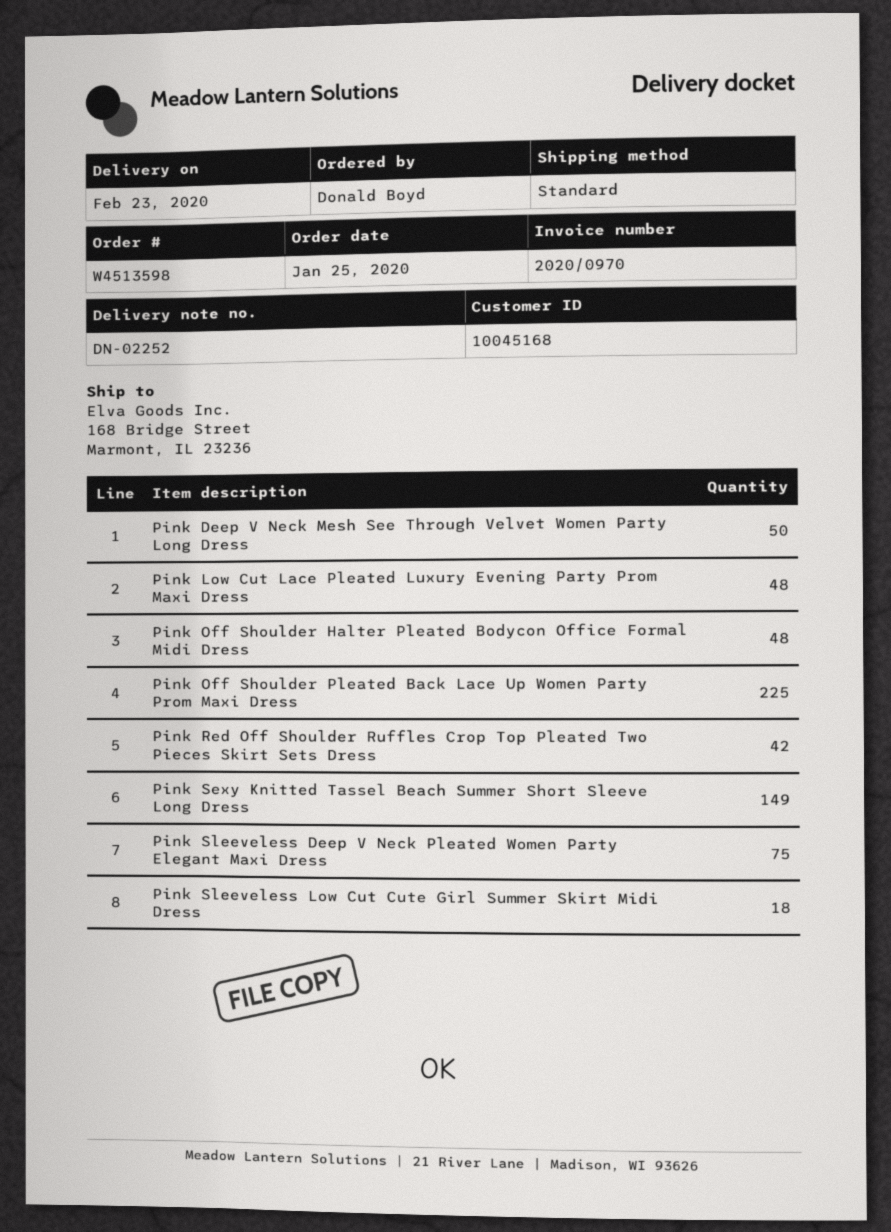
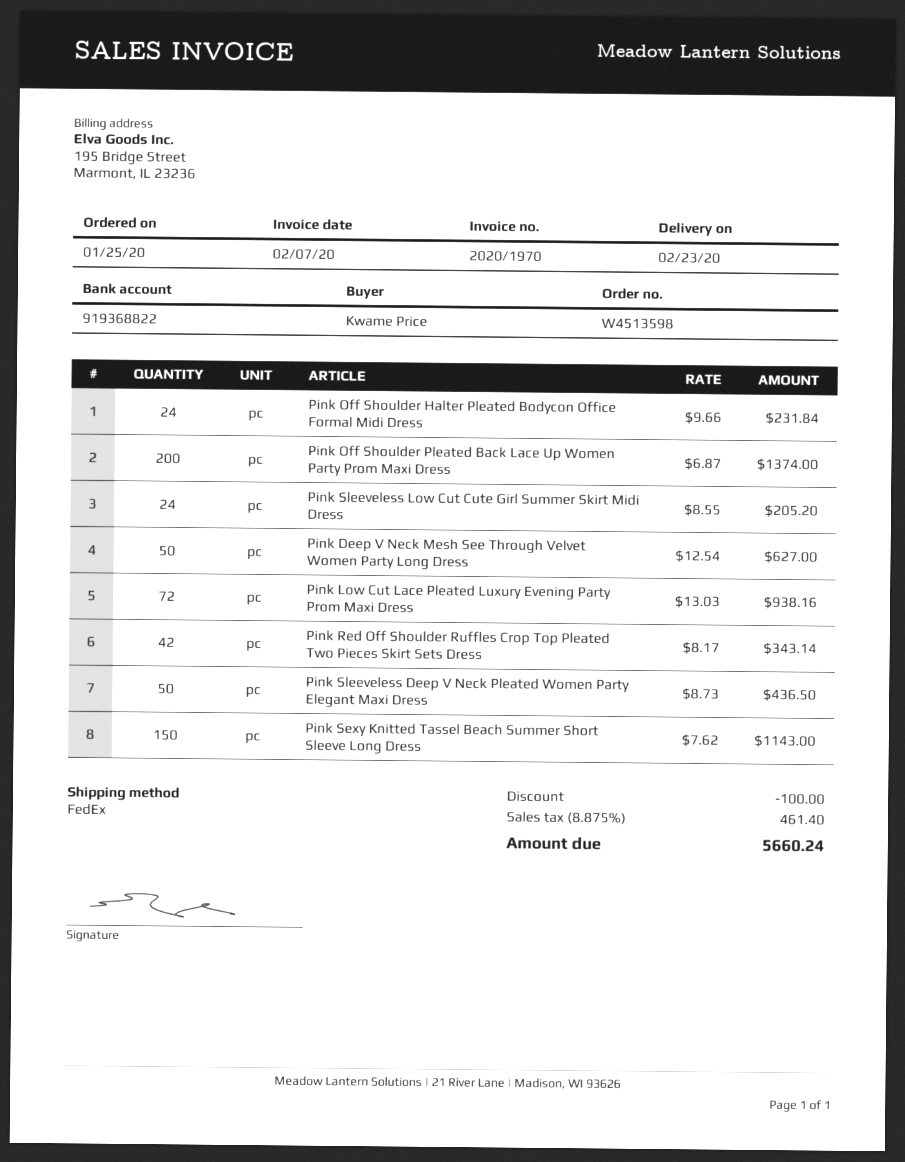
invoice number: 2020/0970 -> 2020/1970
ordered by: Donald Boyd -> Kwame Price
shipping method: standard -> FedEx
Pink Low Cut Lace Pleated Luxury Evening Party Prom Maxi Dress: 48 -> 72
Pink Off Shoulder Halter Pleated Bodycon Office Formal Midi Dress: 48 -> 24
Pink Off Shoulder Pleated Back Lace Up Women Party Prom Maxi Dress: 225 -> 200
Pink Sexy Knitted Tassel Beach Summer Short Sleeve Long Dress: 149 -> 150
Pink Sleeveless Deep V Neck Pleated Women Party Elegant Maxi Dress: 75 -> 50
Pink Sleeveless Low Cut Cute Girl Summer Skirt Midi Dress: 18 -> 24

